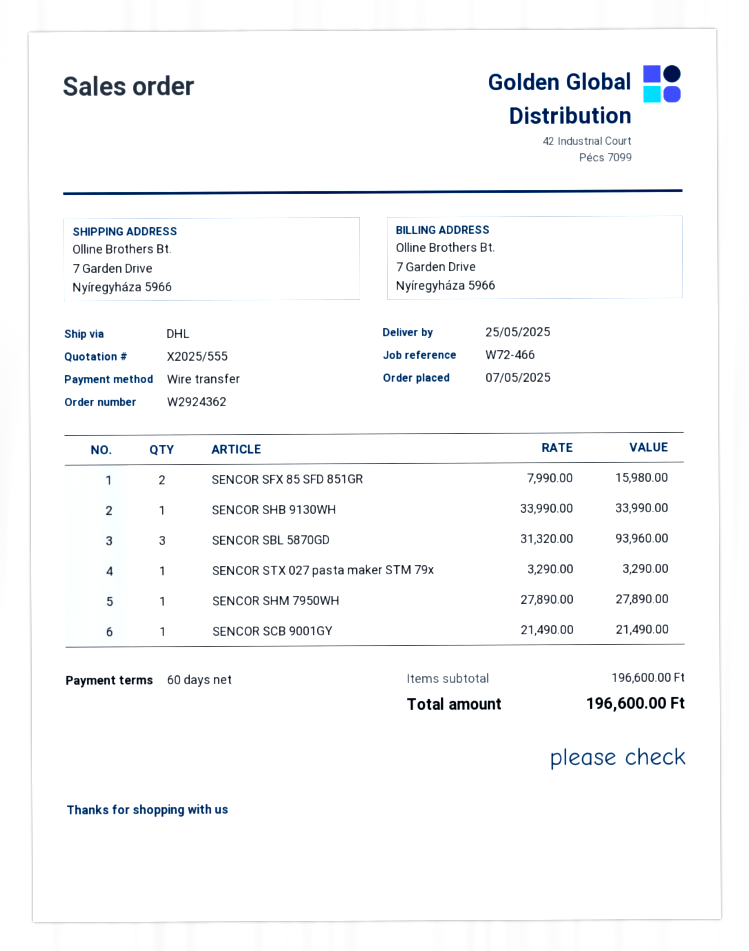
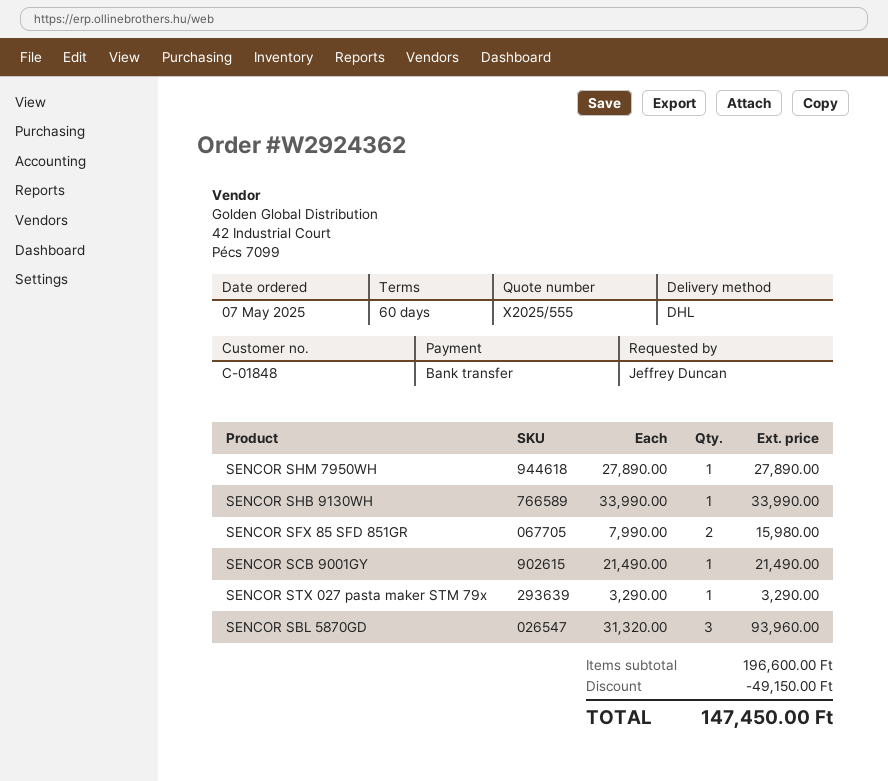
discount: none -> 49150.00
total: 196600.00 -> 147450.00

